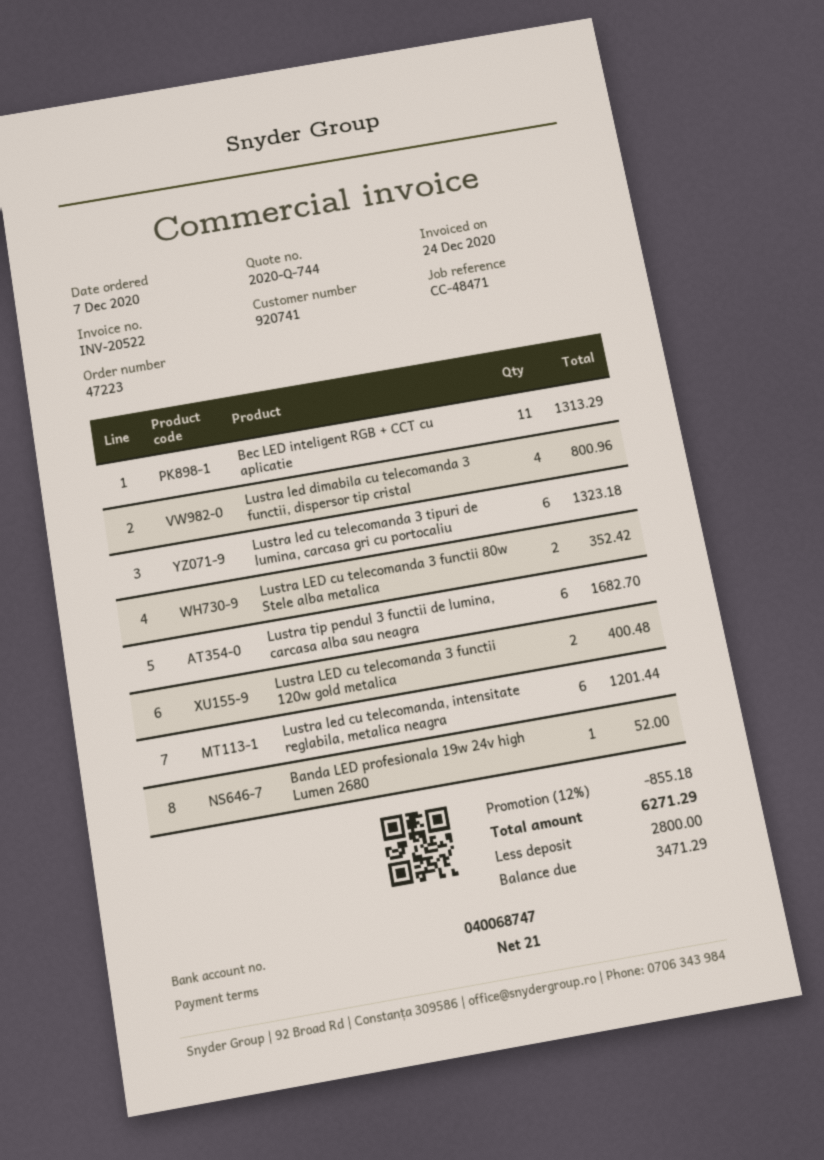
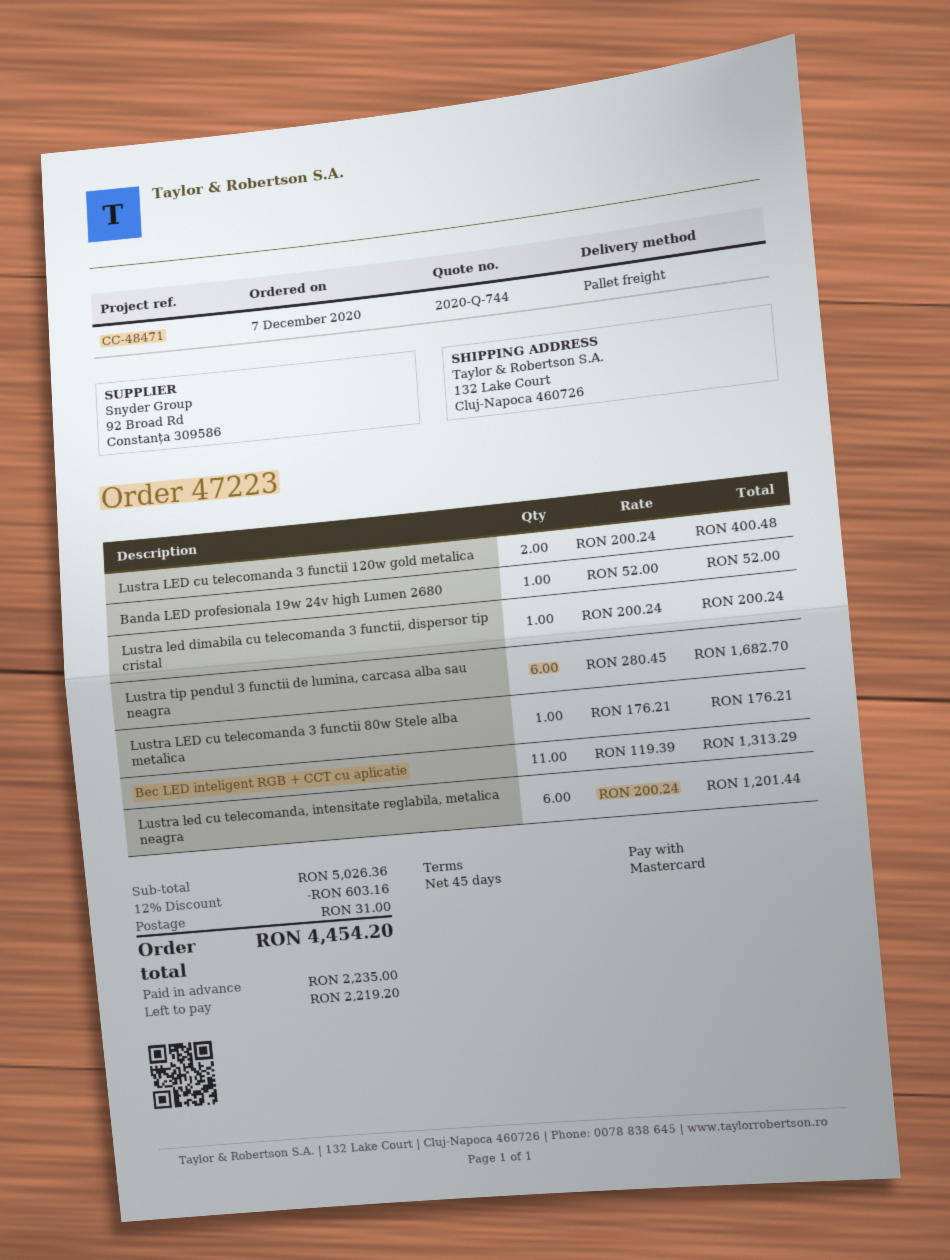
payment terms: 21 days -> 45 days
Lustra led dimabila cu telecomanda 3 functii, dispersor tip cristal: 4 for 800.96 -> 1 for 200.24
Lustra led cu telecomanda 3 tipuri de lumina, carcasa gri cu portocaliu: 6 for 1323.18 -> none
Lustra LED cu telecomanda 3 functii 80w Stele alba metalica: 2 for 352.42 -> 1 for 176.21
discount: 12% = 855.18 -> 12% = 603.16
shipping: none -> 31.00
total: 6271.29 -> 4454.20
deposit: 2800.00 -> 2235.00
balance: 3471.29 -> 2219.20

